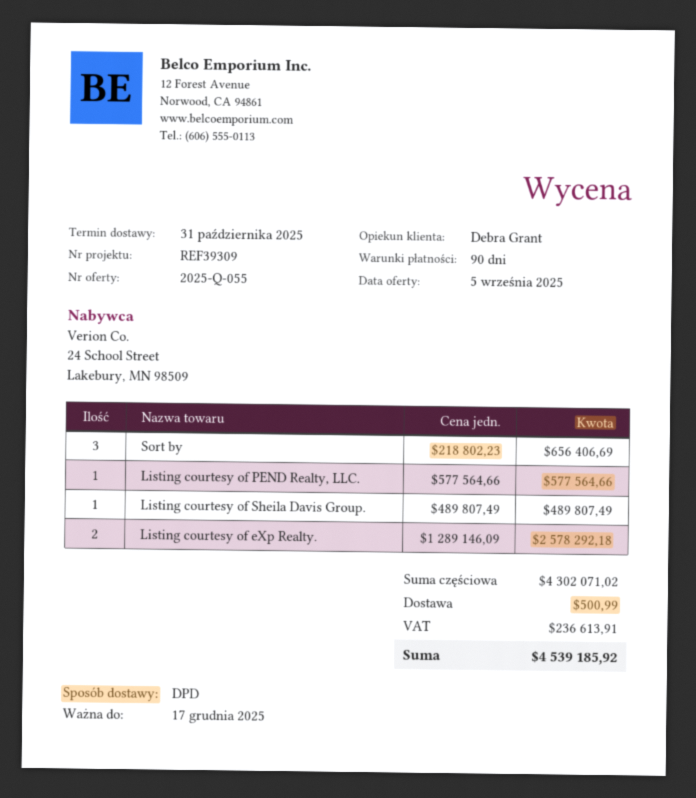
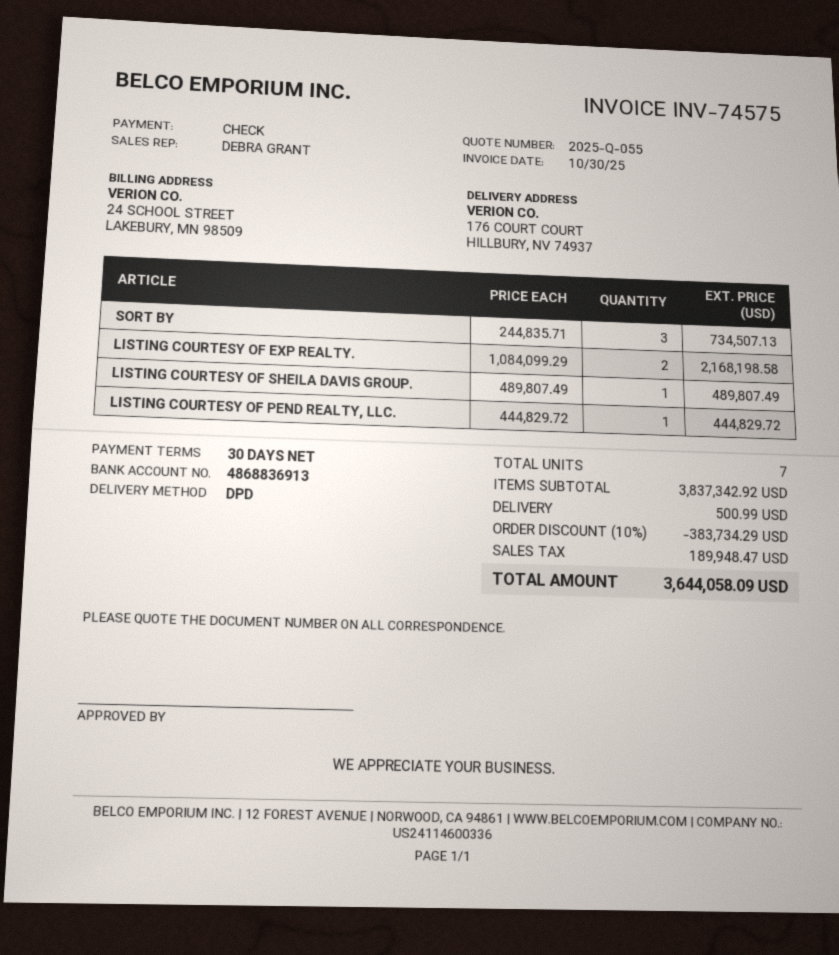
payment terms: 90 days -> 30 days
Sort by: 3 x 218802.23 = 656406.69 -> 3 x 244835.71 = 734507.13
Listing courtesy of PEND Realty, LLC.: 1 x 577564.66 = 577564.66 -> 1 x 444829.72 = 444829.72
Listing courtesy of eXp Realty.: 2 x 1289146.09 = 2578292.18 -> 2 x 1084099.29 = 2168198.58
subtotal: 4302071.02 -> 3837342.92
discount: none -> 10% = 383734.29
tax: 236613.91 -> 189948.47
total: 4539185.92 -> 3644058.09

